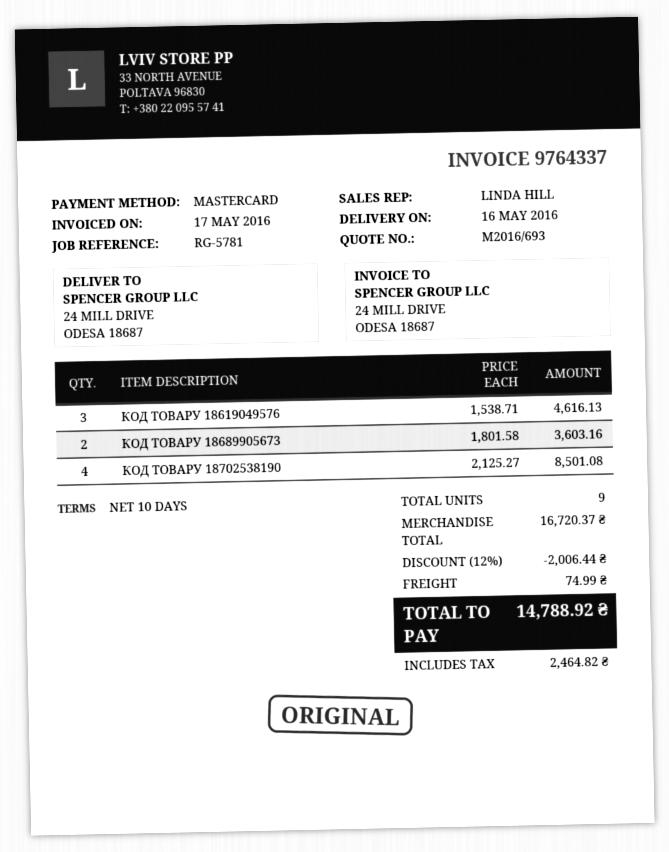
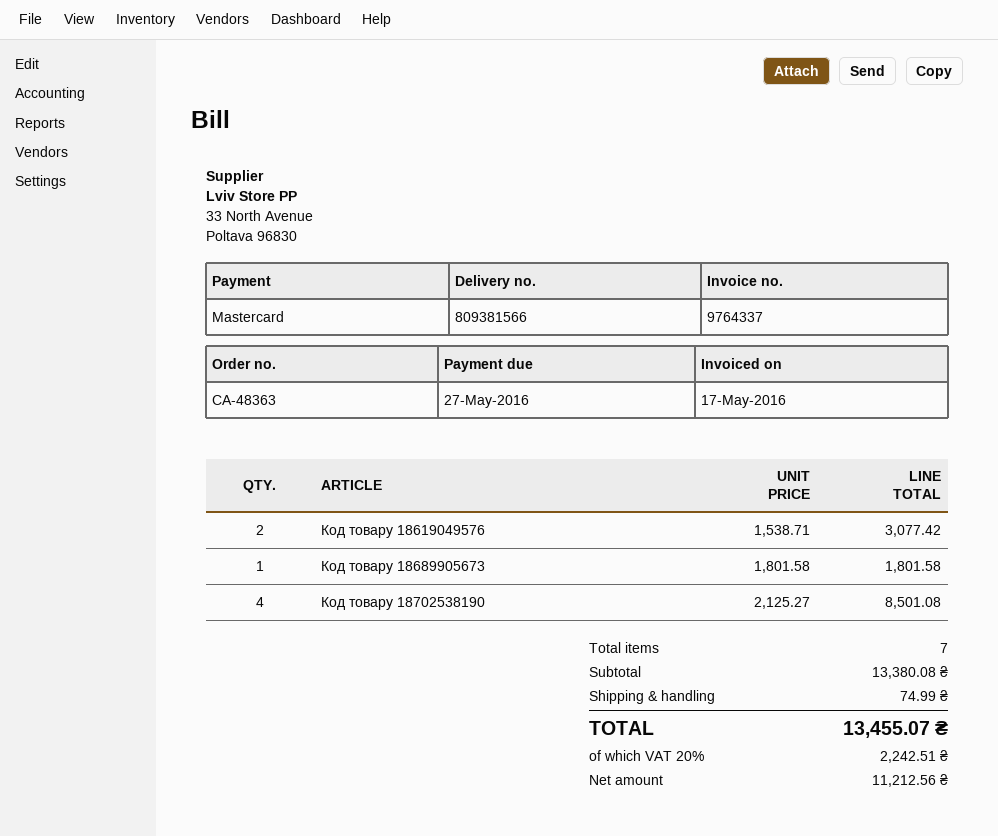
КОД ТОВАРУ 18619049576: 3 x 1538.71 = 4616.13 -> 2 x 1538.71 = 3077.42
КОД ТОВАРУ 18689905673: 2 x 1801.58 = 3603.16 -> 1 x 1801.58 = 1801.58
total quantity: 9 -> 7
subtotal: 16720.37 -> 13380.08
discount: 12% = 2006.44 -> none
tax: 2464.82 -> 2242.51
total: 14788.92 -> 13455.07

